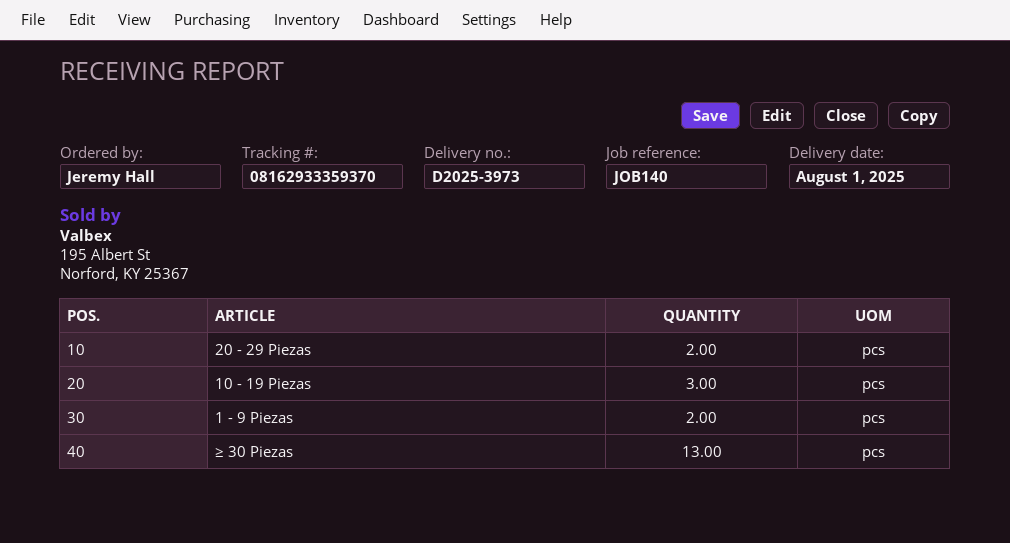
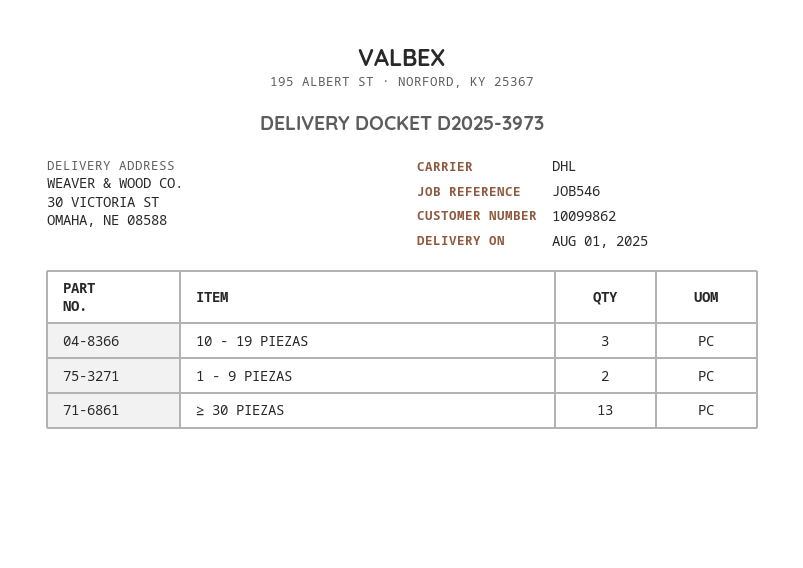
reference: JOB140 -> JOB546
20 - 29 Piezas: 2 -> none

